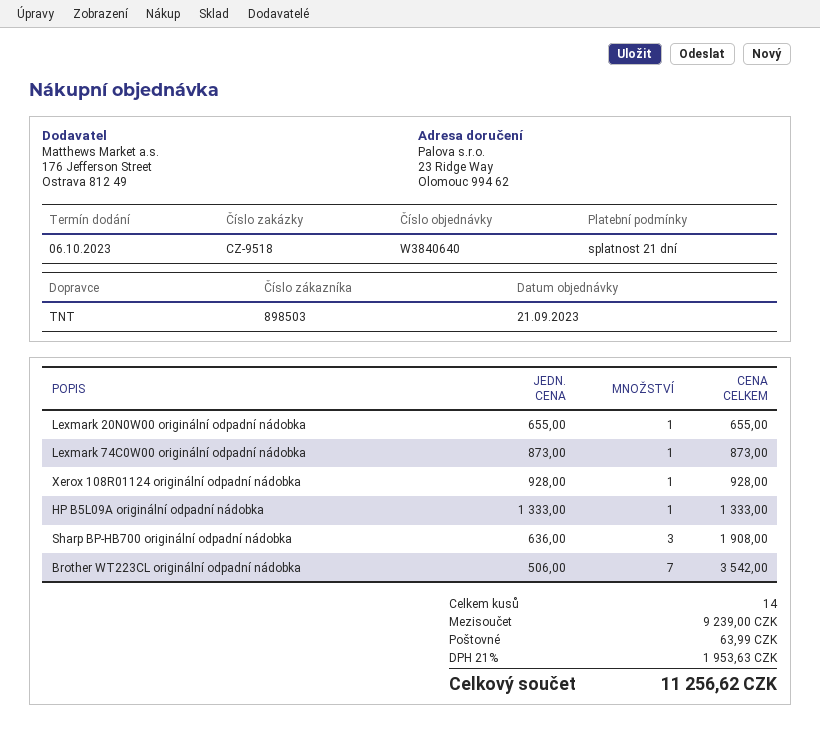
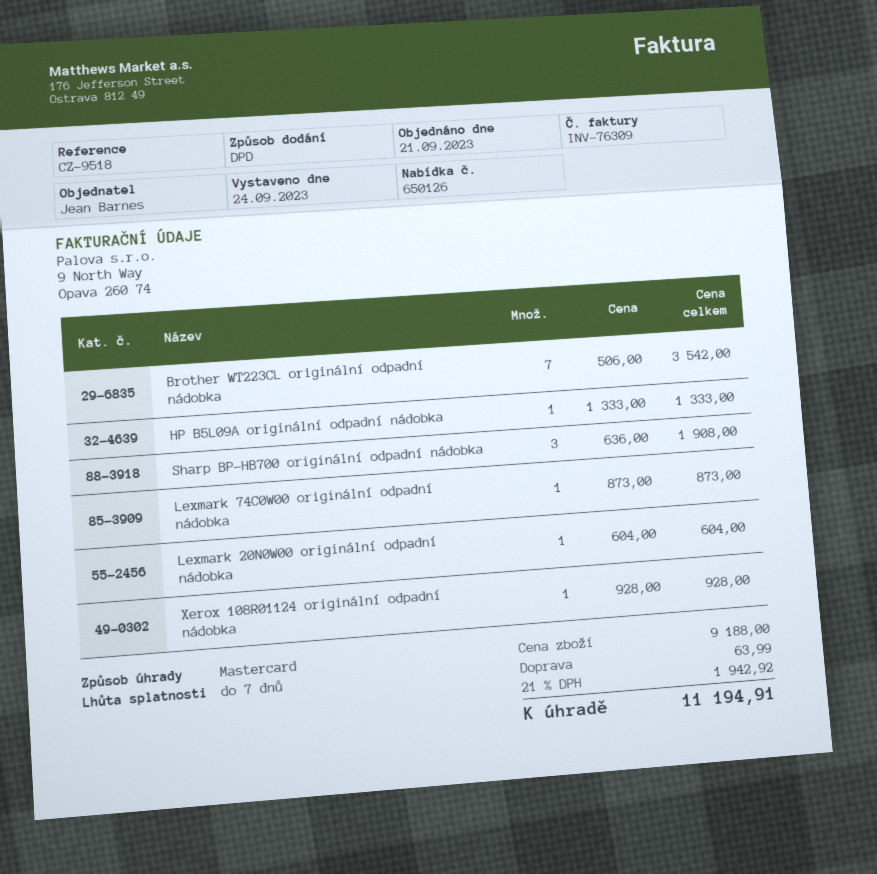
payment terms: 21 days -> 7 days
shipping method: TNT -> DPD
Lexmark 20N0W00 originální odpadní nádobka: 1 x 655.00 = 655.00 -> 1 x 604.00 = 604.00
subtotal: 9239.00 -> 9188.00
tax: 21% = 1953.63 -> 21% = 1942.92
total: 11256.62 -> 11194.91

